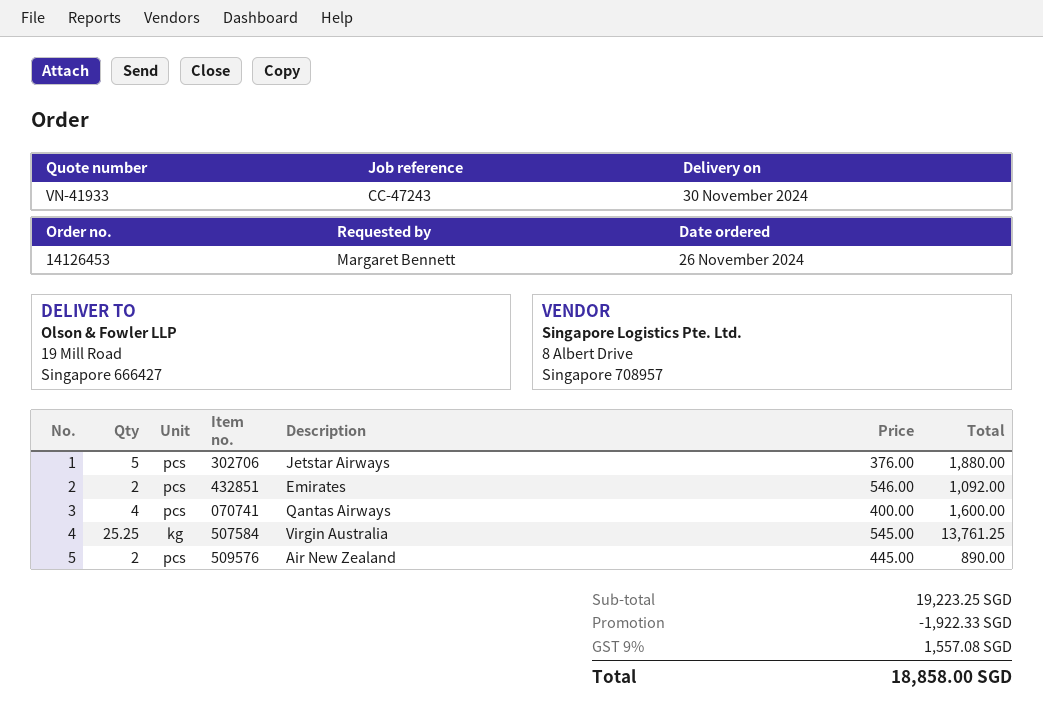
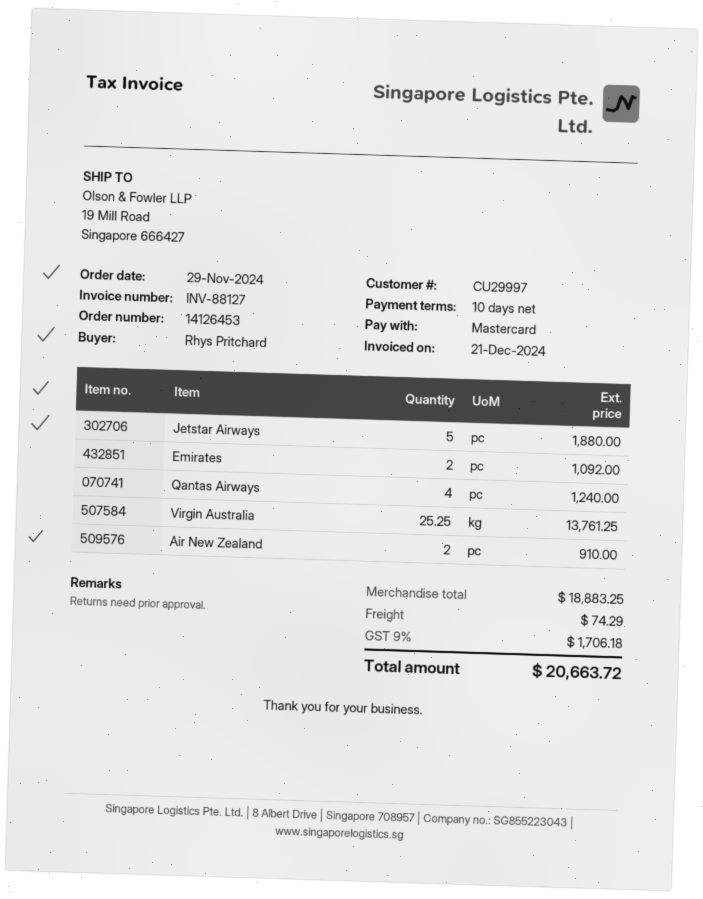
order date: 2024-11-26 -> 2024-11-29
ordered by: Margaret Bennett -> Rhys Pritchard
Qantas Airways: 4 for 1600.00 -> 4 for 1240.00
Air New Zealand: 2 for 890.00 -> 2 for 910.00
subtotal: 19223.25 -> 18883.25
discount: 1922.33 -> none
shipping: none -> 74.29
tax: 9% = 1557.08 -> 9% = 1706.18
total: 18858.00 -> 20663.72

